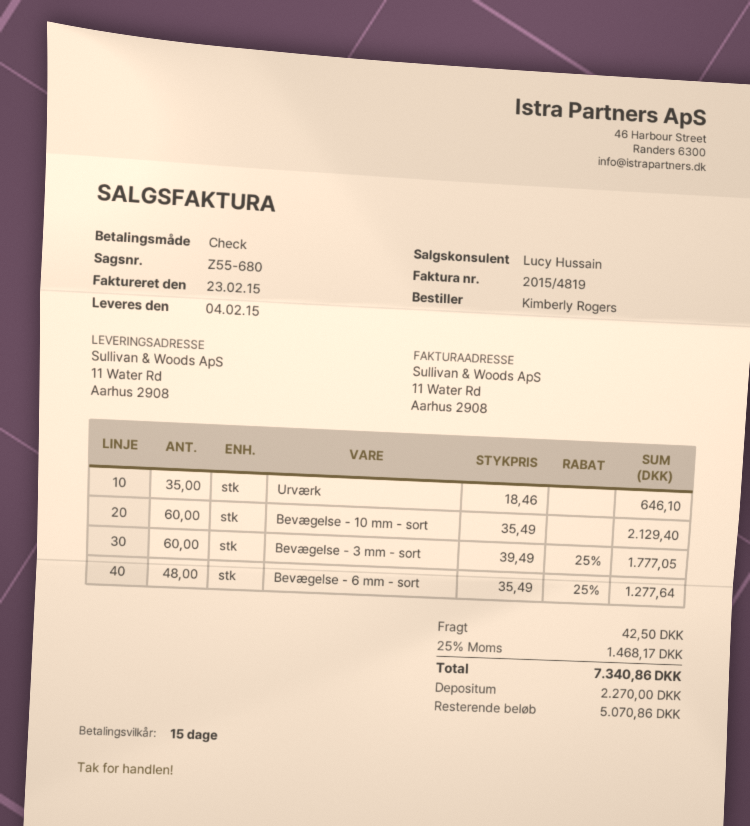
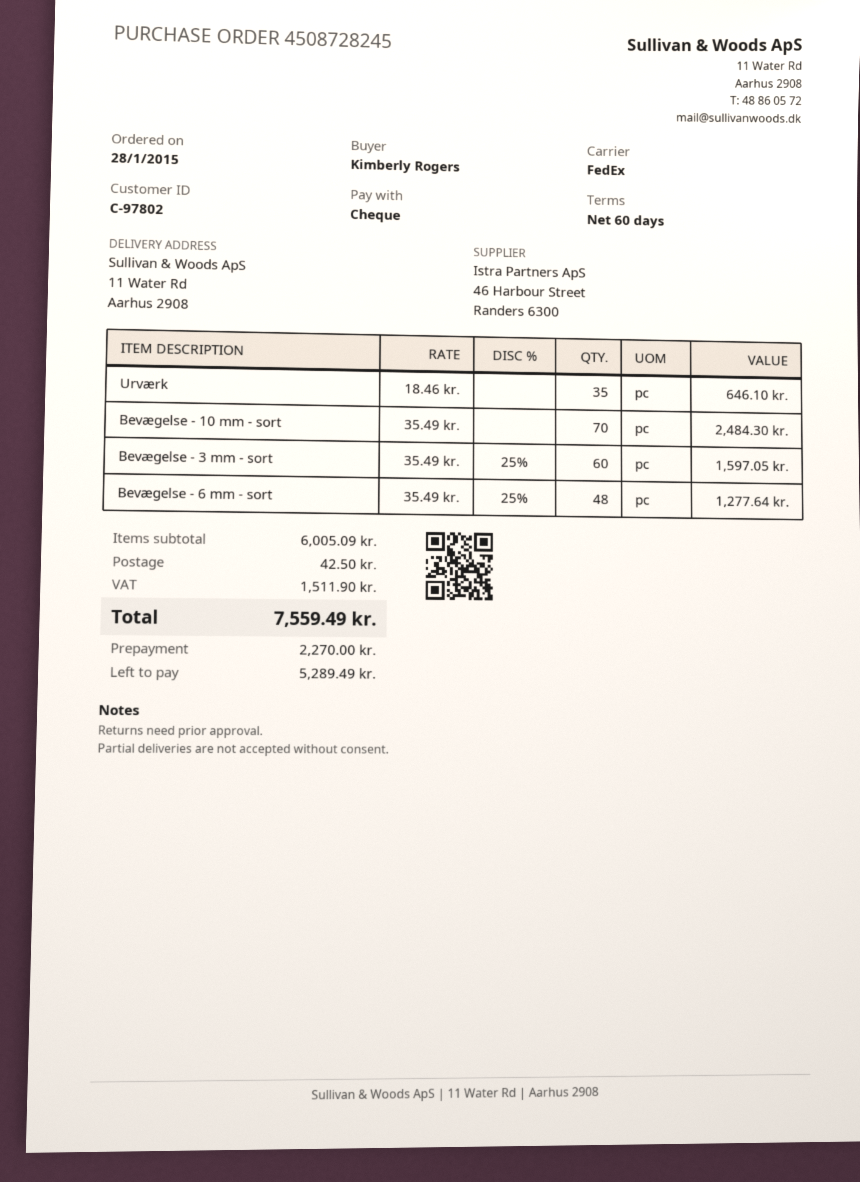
payment terms: 15 days -> 60 days
Bevægelse - 10 mm - sort: 60 x 35.49 = 2129.40 -> 70 x 35.49 = 2484.30
Bevægelse - 3 mm - sort: 60 x 39.49 - 25% = 1777.05 -> 60 x 35.49 - 25% = 1597.05
tax: 1468.17 -> 1511.90
total: 7340.86 -> 7559.49
balance: 5070.86 -> 5289.49

